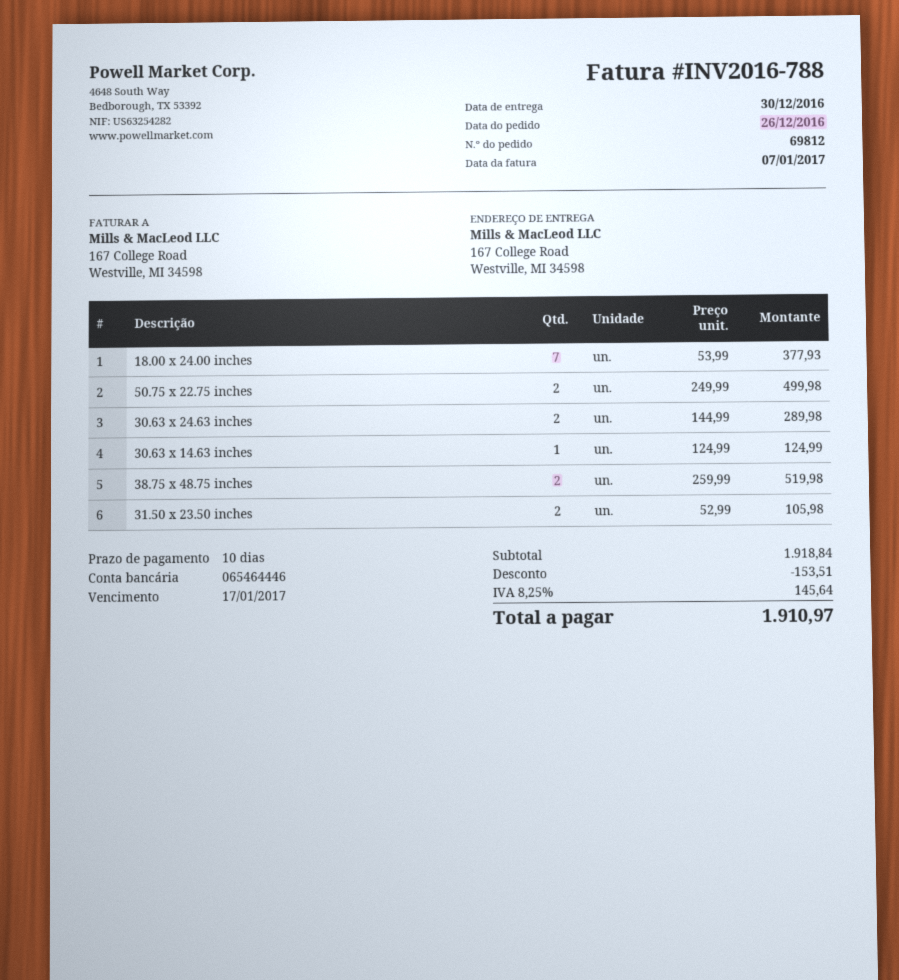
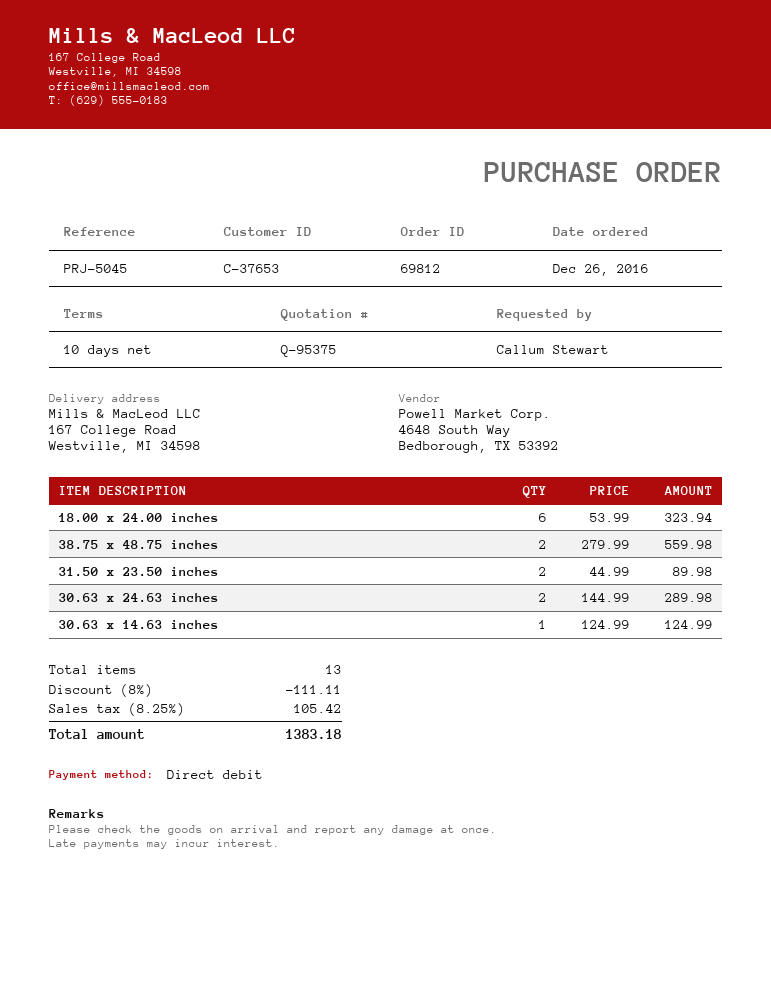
18.00 x 24.00 inches: 7 x 53.99 = 377.93 -> 6 x 53.99 = 323.94
50.75 x 22.75 inches: 2 x 249.99 = 499.98 -> none
38.75 x 48.75 inches: 2 x 259.99 = 519.98 -> 2 x 279.99 = 559.98
31.50 x 23.50 inches: 2 x 52.99 = 105.98 -> 2 x 44.99 = 89.98
discount: 153.51 -> 111.11
tax: 8.25% = 145.64 -> 8.25% = 105.42
total: 1910.97 -> 1383.18

